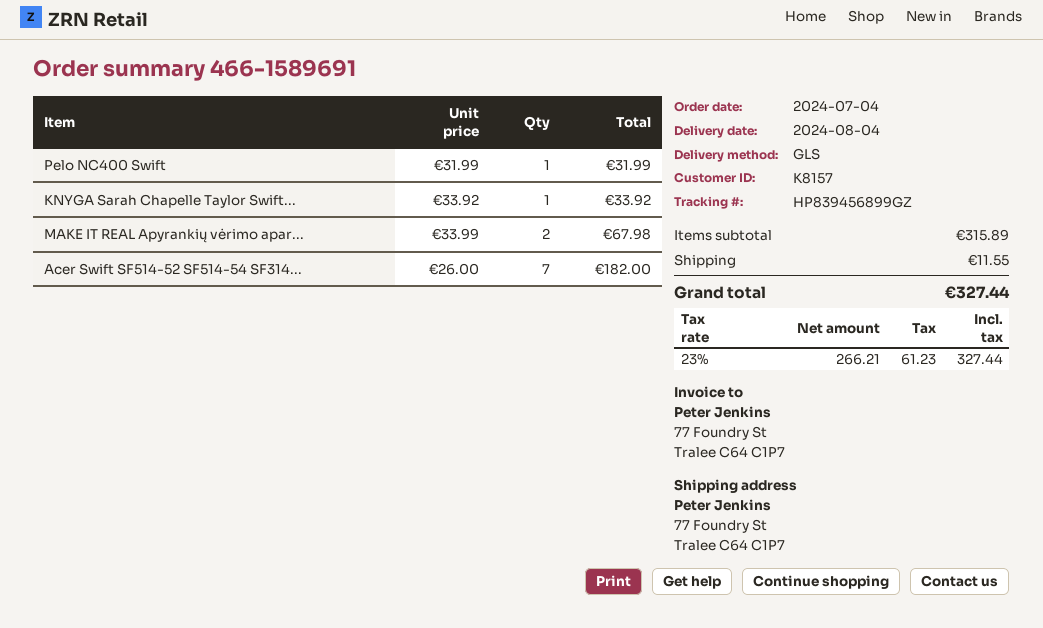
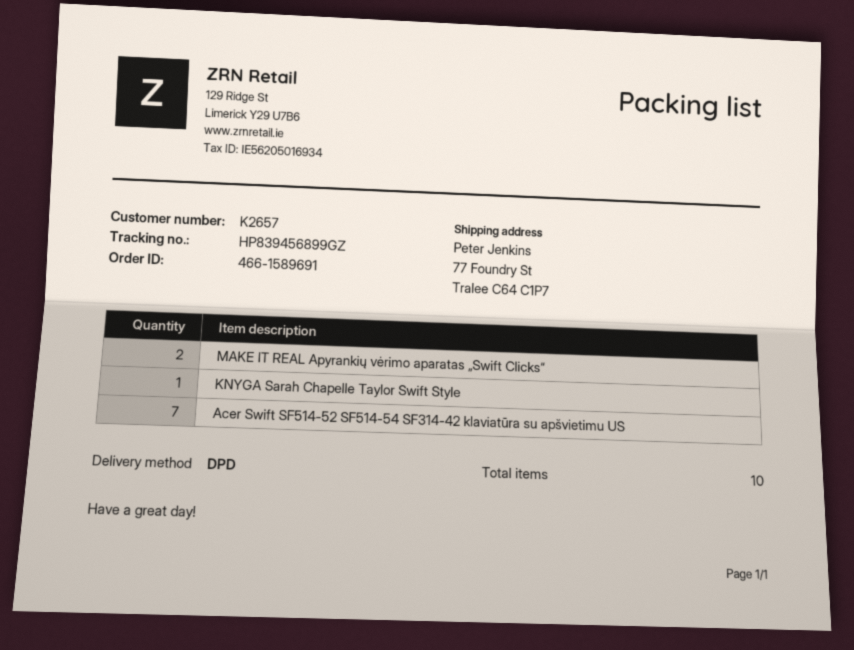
customer number: K8157 -> K2657
shipping method: GLS -> DPD
Pelo NC400 Swift: 1 -> none

